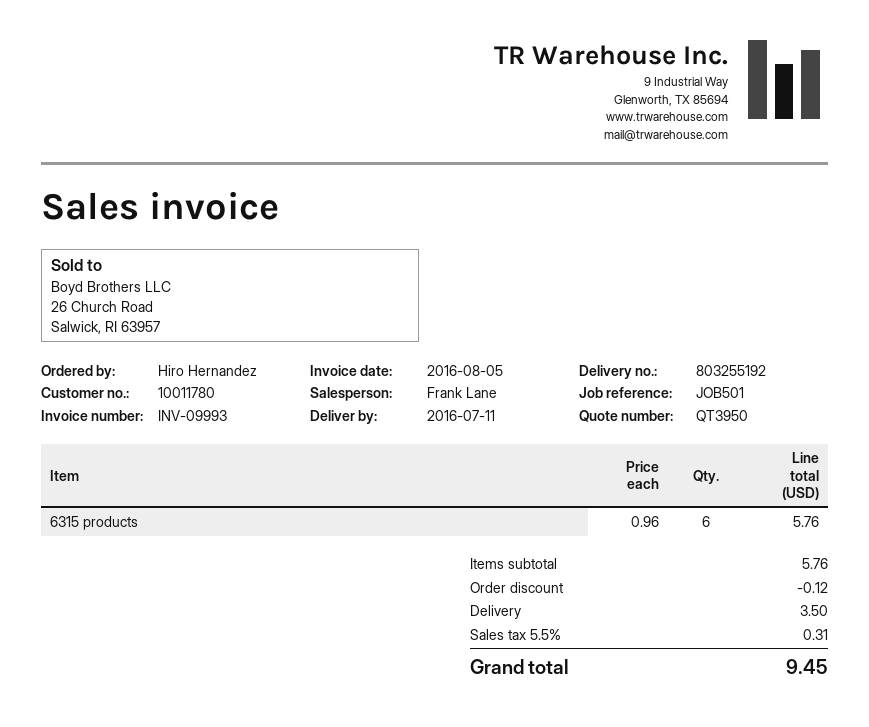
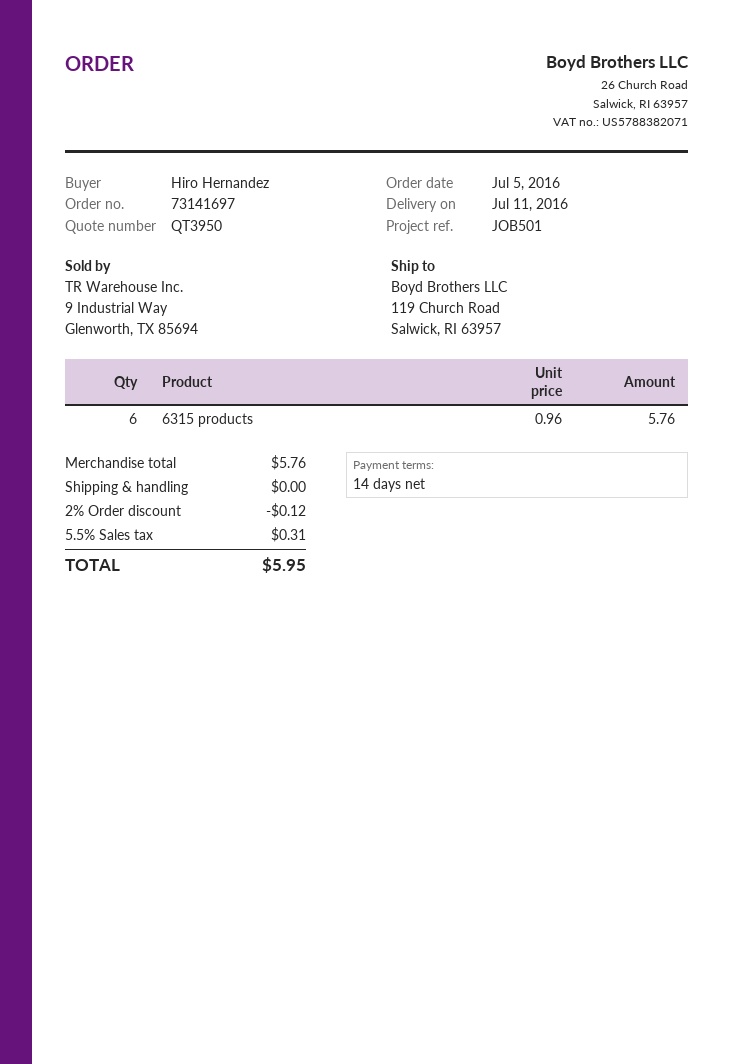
shipping: 3.50 -> 0.00
total: 9.45 -> 5.95

